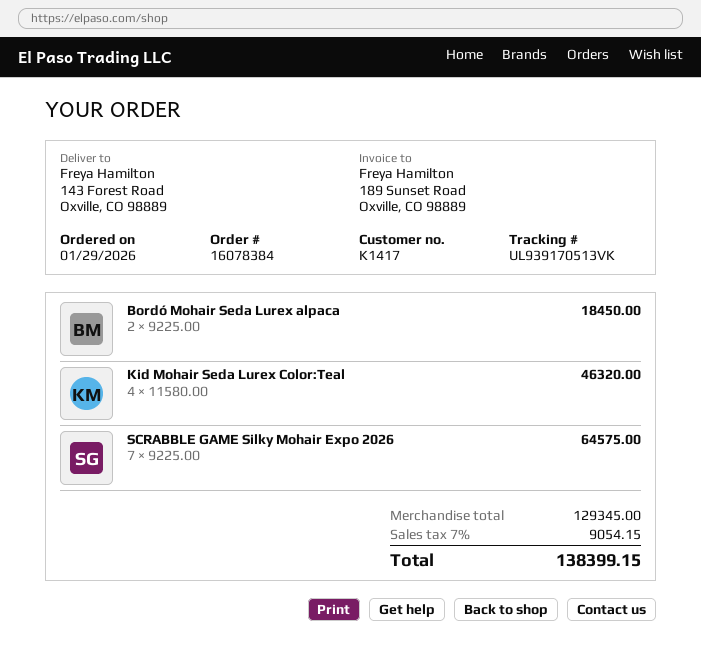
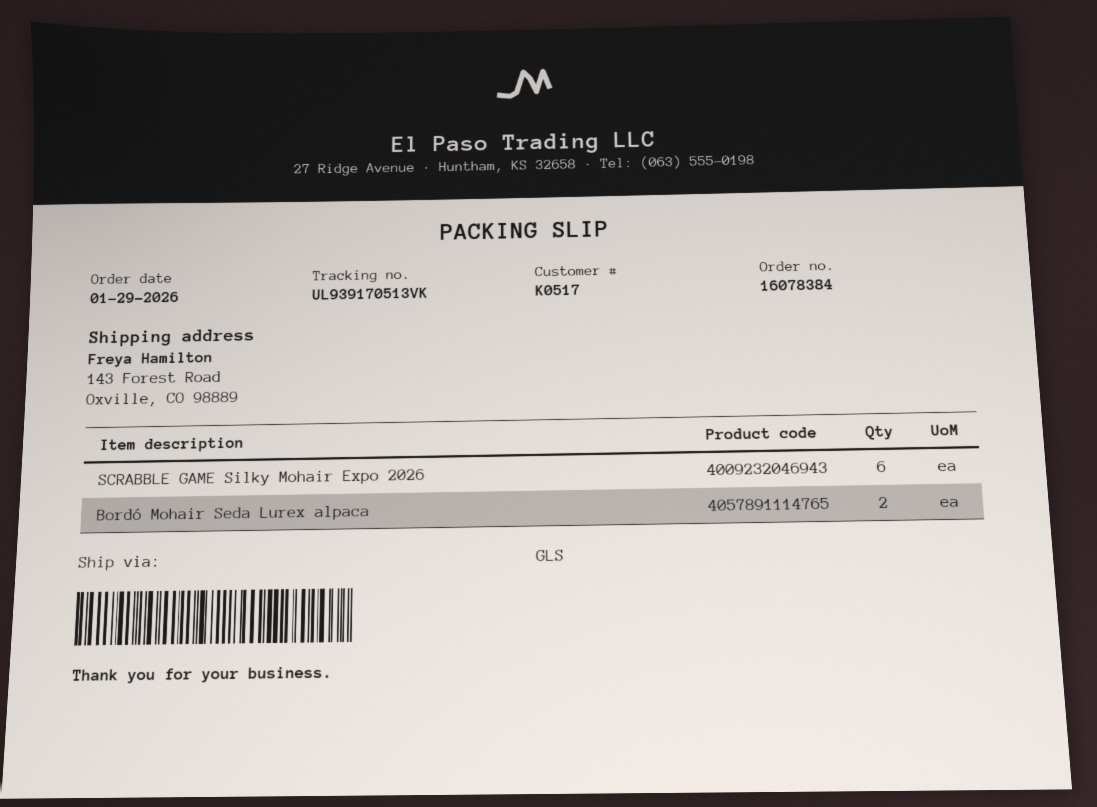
customer number: K1417 -> K0517
Kid Mohair Seda Lurex Color:Teal: 4 -> none
SCRABBLE GAME Silky Mohair Expo 2026: 7 -> 6

